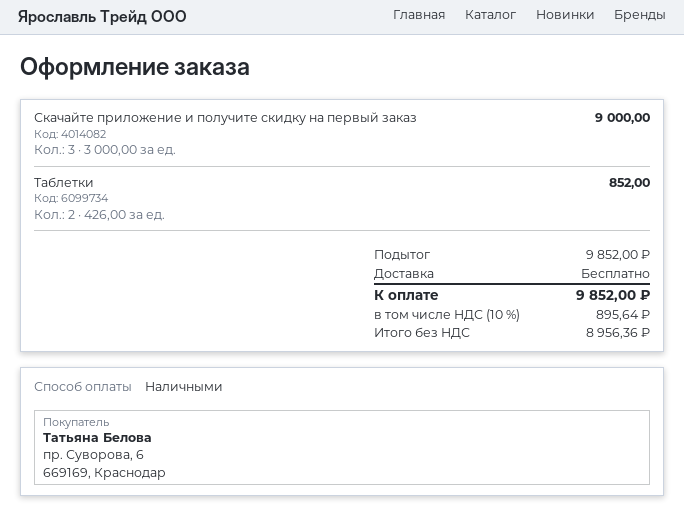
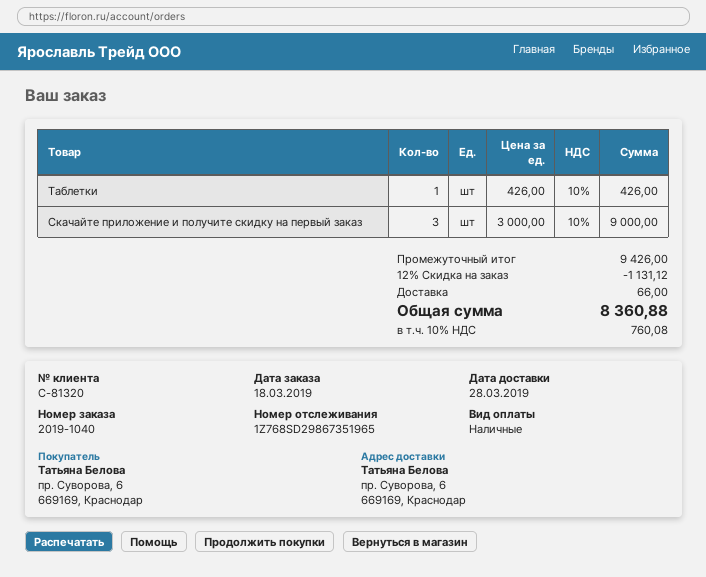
Таблетки: 2 x 426.00 = 852.00 -> 1 x 426.00 = 426.00
subtotal: 9852.00 -> 9426.00
discount: none -> 12% = 1131.12
shipping: 0.00 -> 66.00
tax: 10% = 895.64 -> 10% = 760.08
total: 9852.00 -> 8360.88

